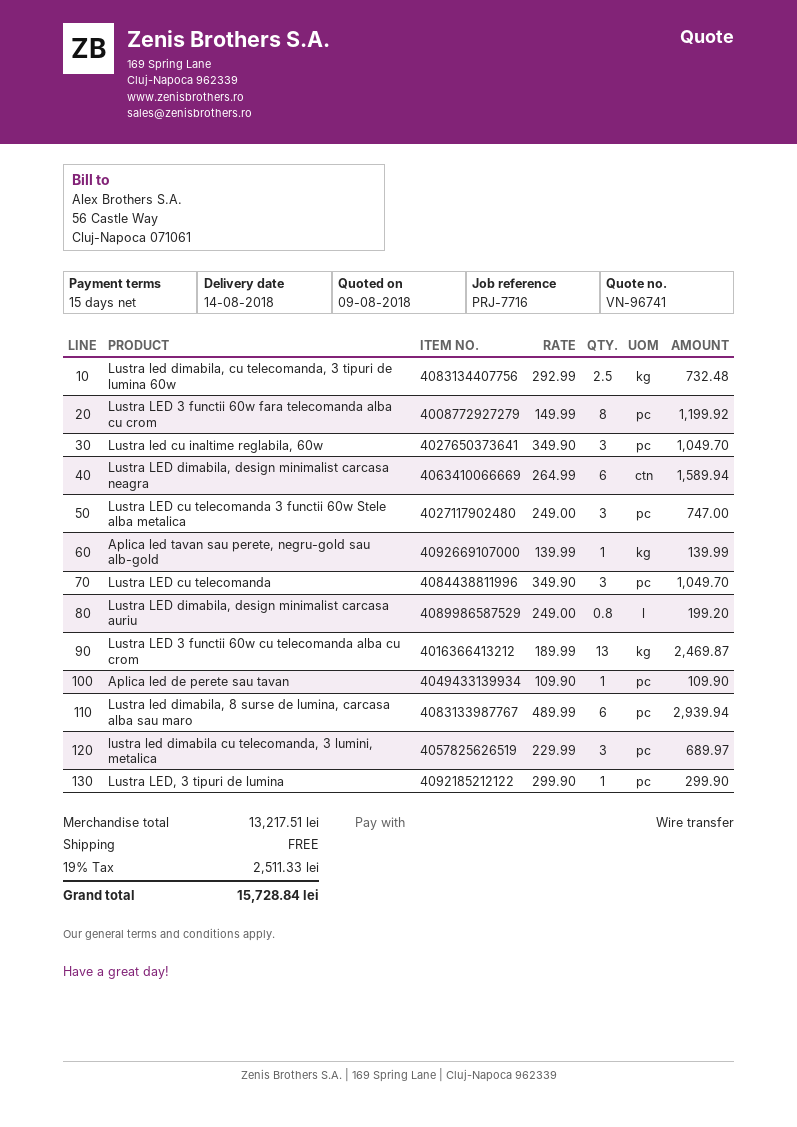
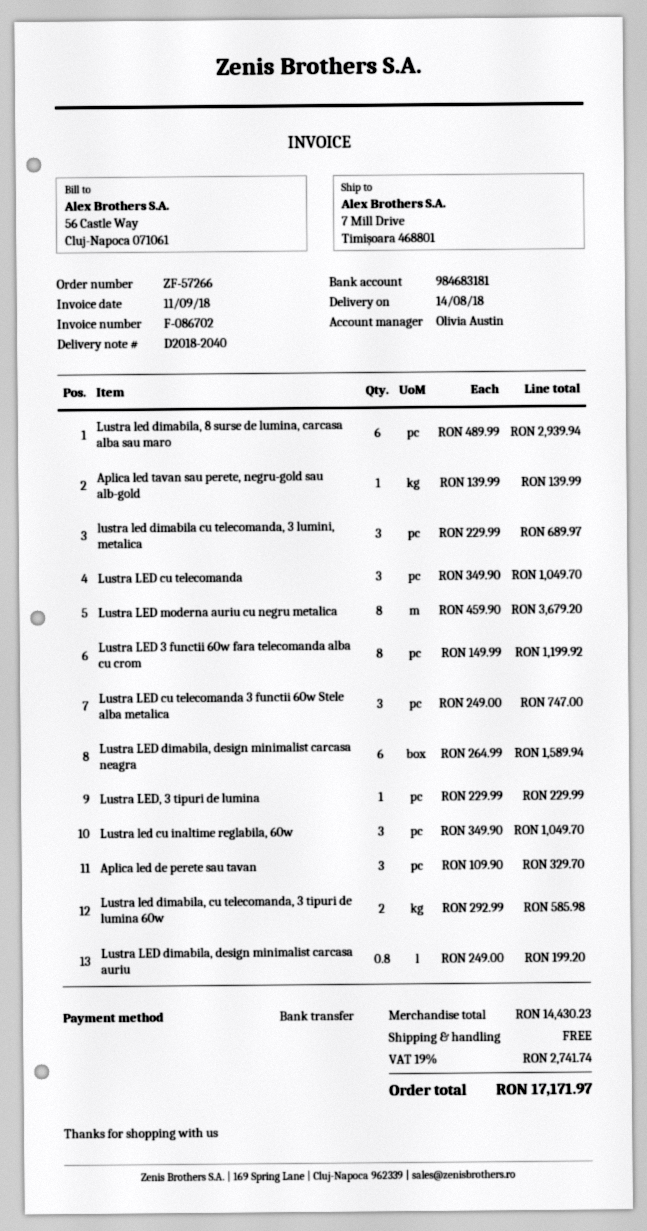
Lustra led dimabila, cu telecomanda, 3 tipuri de lumina 60w: 2.5 x 292.99 = 732.48 -> 2 x 292.99 = 585.98
Lustra LED 3 functii 60w cu telecomanda alba cu crom: 13 x 189.99 = 2469.87 -> none
Aplica led de perete sau tavan: 1 x 109.90 = 109.90 -> 3 x 109.90 = 329.70
Lustra LED, 3 tipuri de lumina: 1 x 299.90 = 299.90 -> 1 x 229.99 = 229.99
Lustra LED moderna auriu cu negru metalica: none -> 8 x 459.90 = 3679.20
subtotal: 13217.51 -> 14430.23
tax: 19% = 2511.33 -> 19% = 2741.74
total: 15728.84 -> 17171.97

